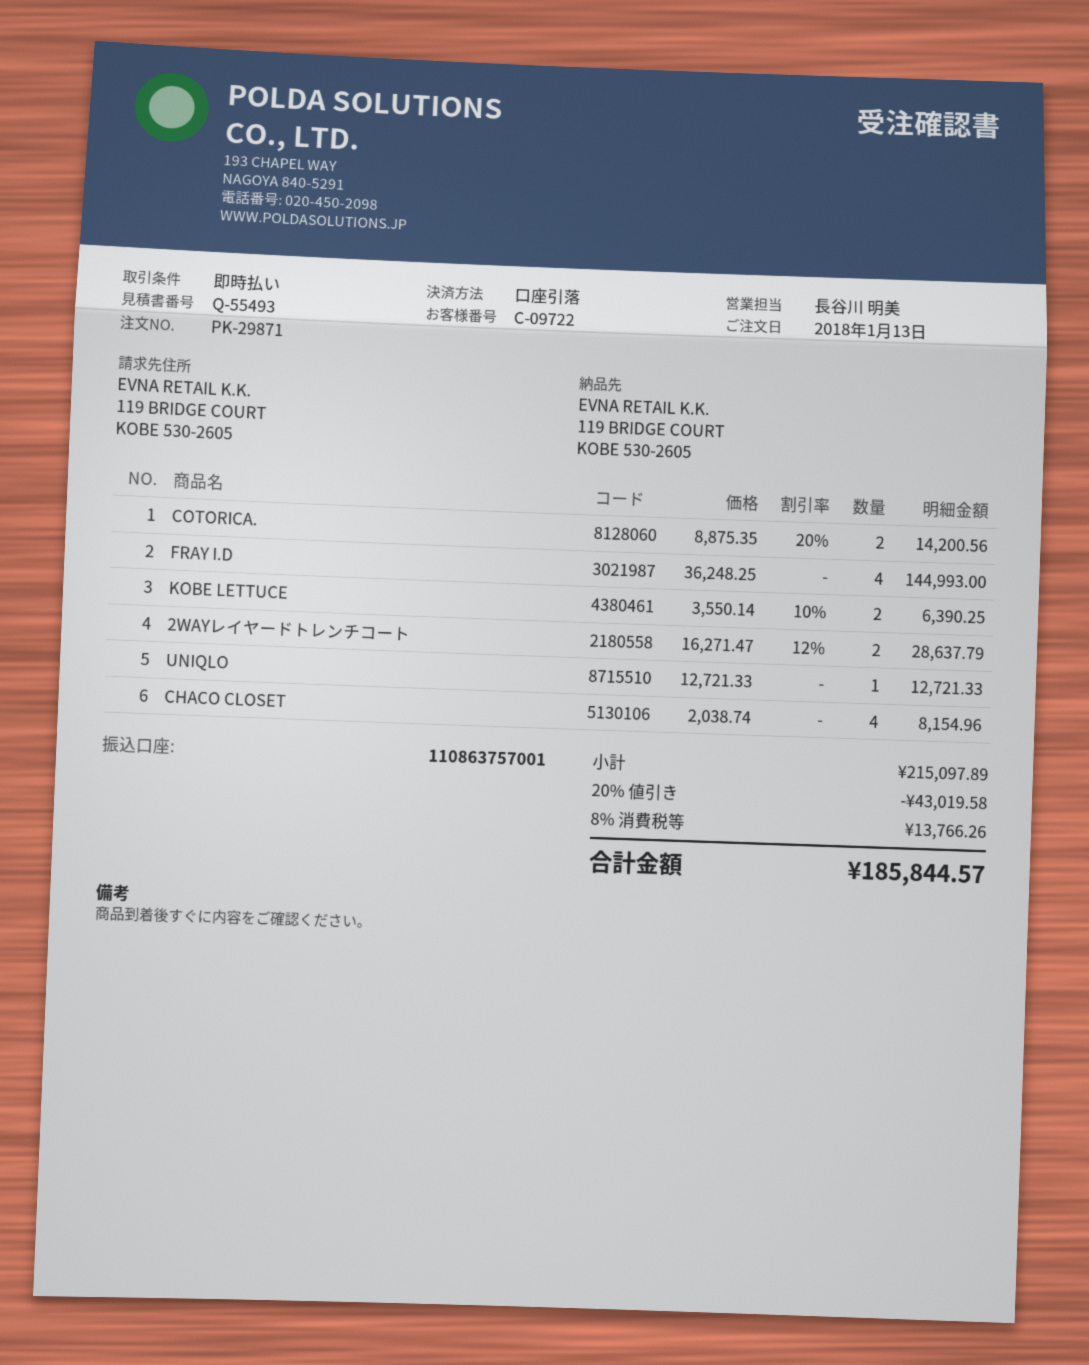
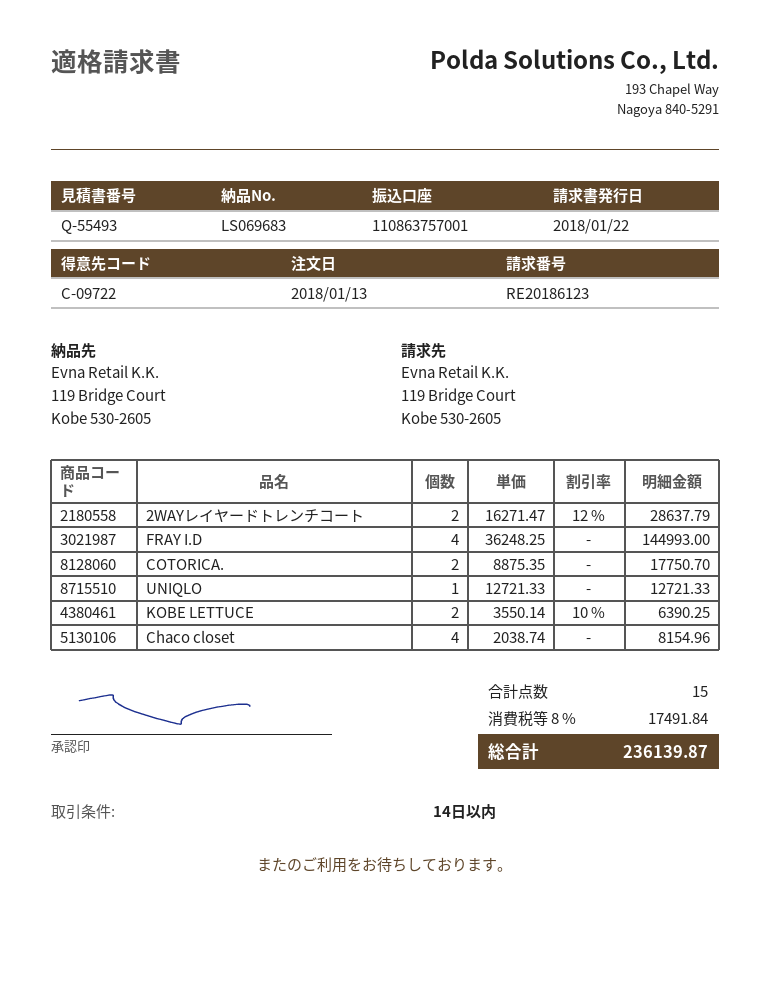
payment terms: on receipt -> 14 days
COTORICA.: 2 x 8875.35 - 20% = 14200.56 -> 2 x 8875.35 = 17750.70
discount: 20% = 43019.58 -> none
tax: 8% = 13766.26 -> 8% = 17491.84
total: 185844.57 -> 236139.87

